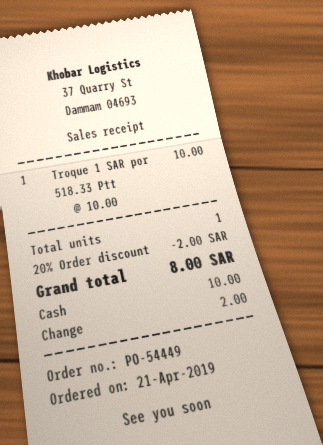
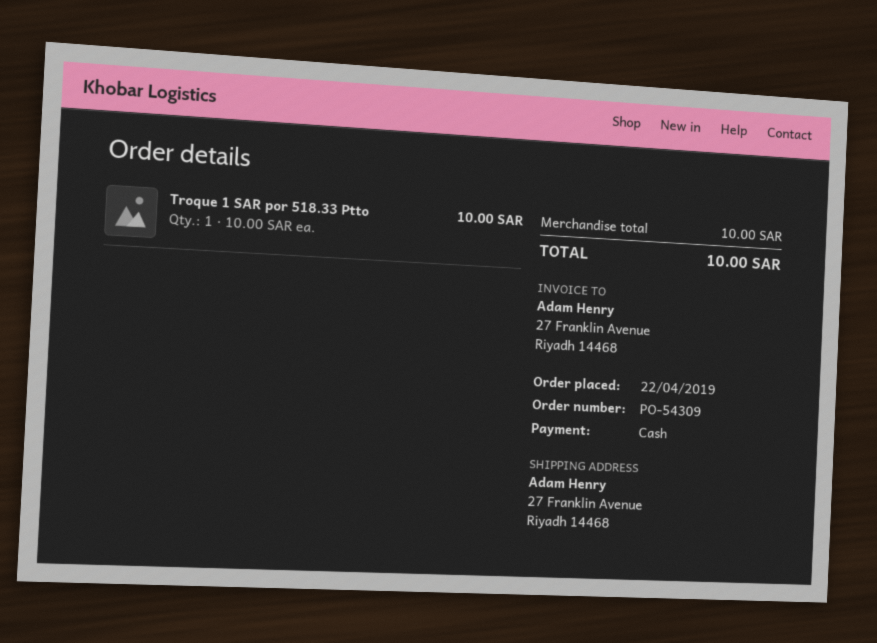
order number: PO-54449 -> PO-54309
order date: 2019-04-21 -> 2019-04-22
discount: 20% = 2.00 -> none
total: 8.00 -> 10.00

